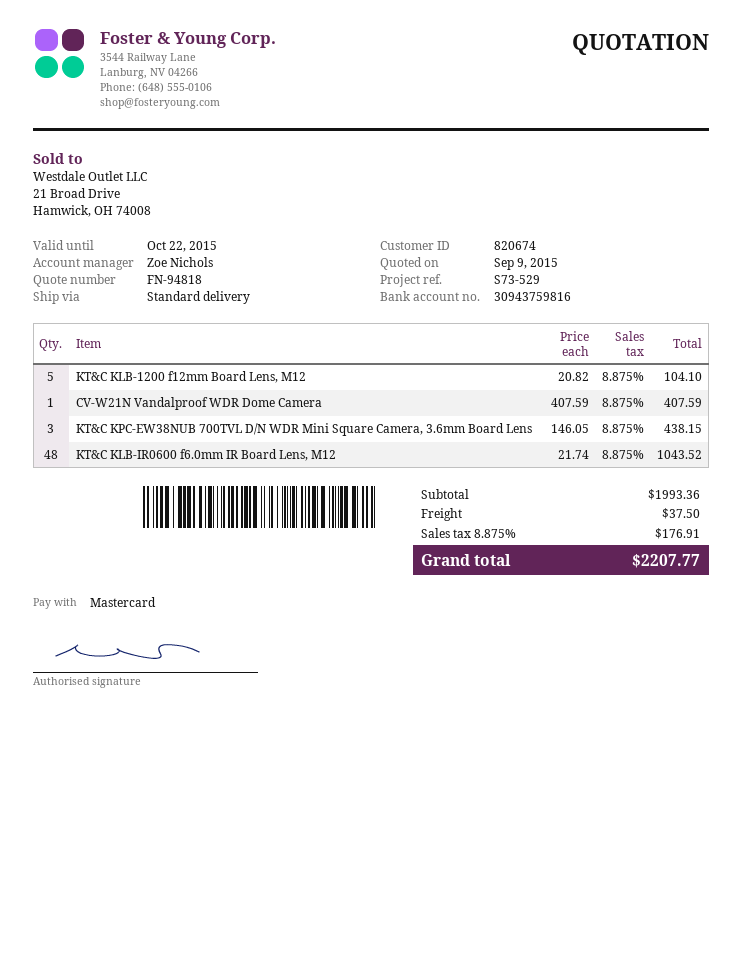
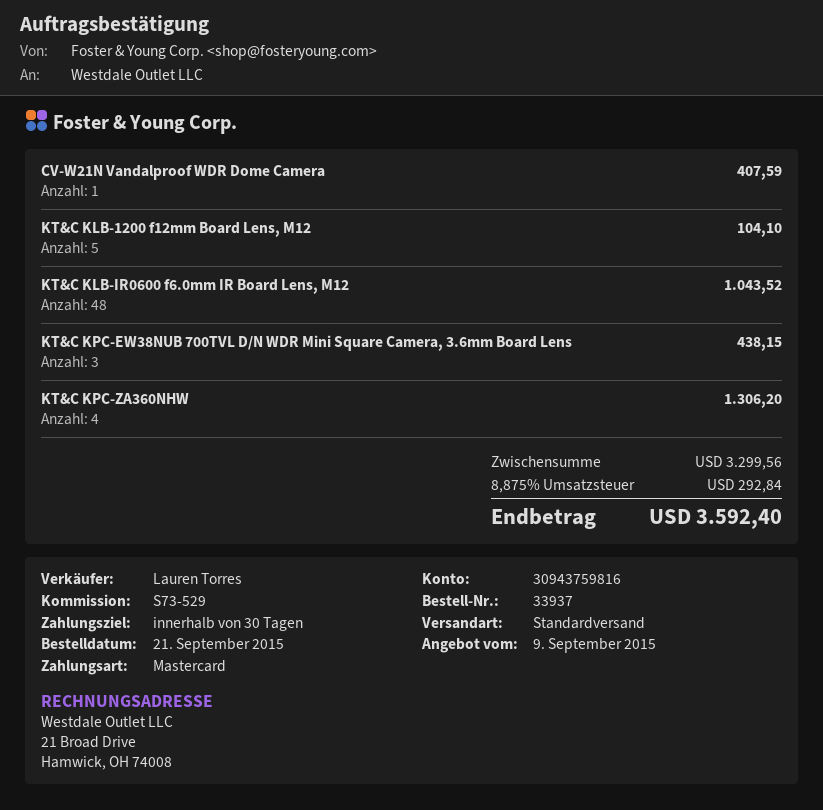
sales rep: Zoe Nichols -> Lauren Torres
KT&C KPC-ZA360NHW: none -> 4 for 1306.20
subtotal: 1993.36 -> 3299.56
shipping: 37.50 -> none
tax: 8.875% = 176.91 -> 8.875% = 292.84
total: 2207.77 -> 3592.40

